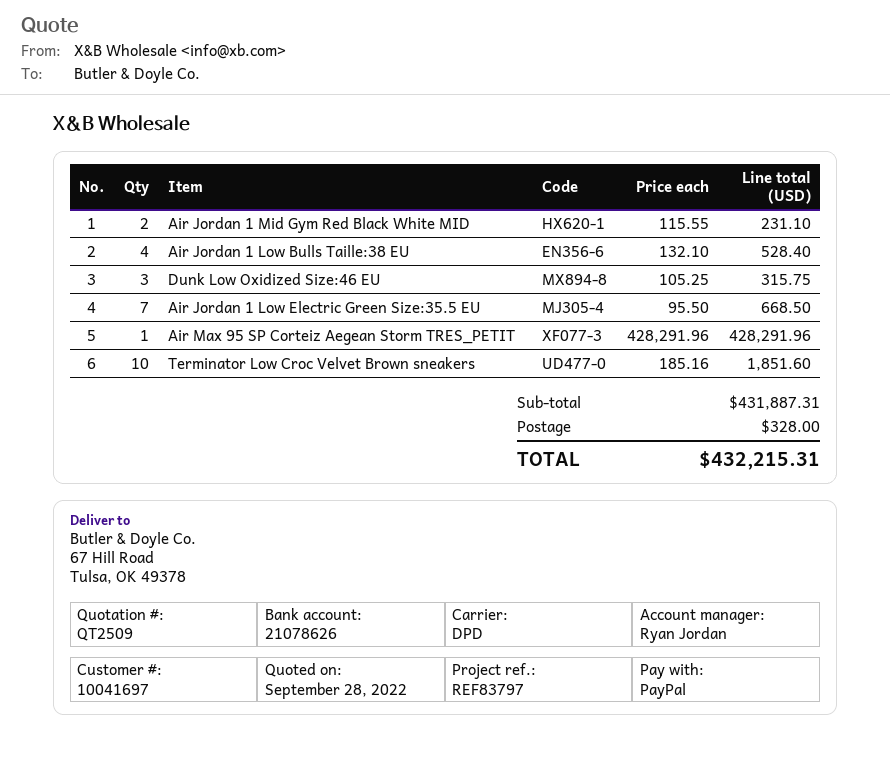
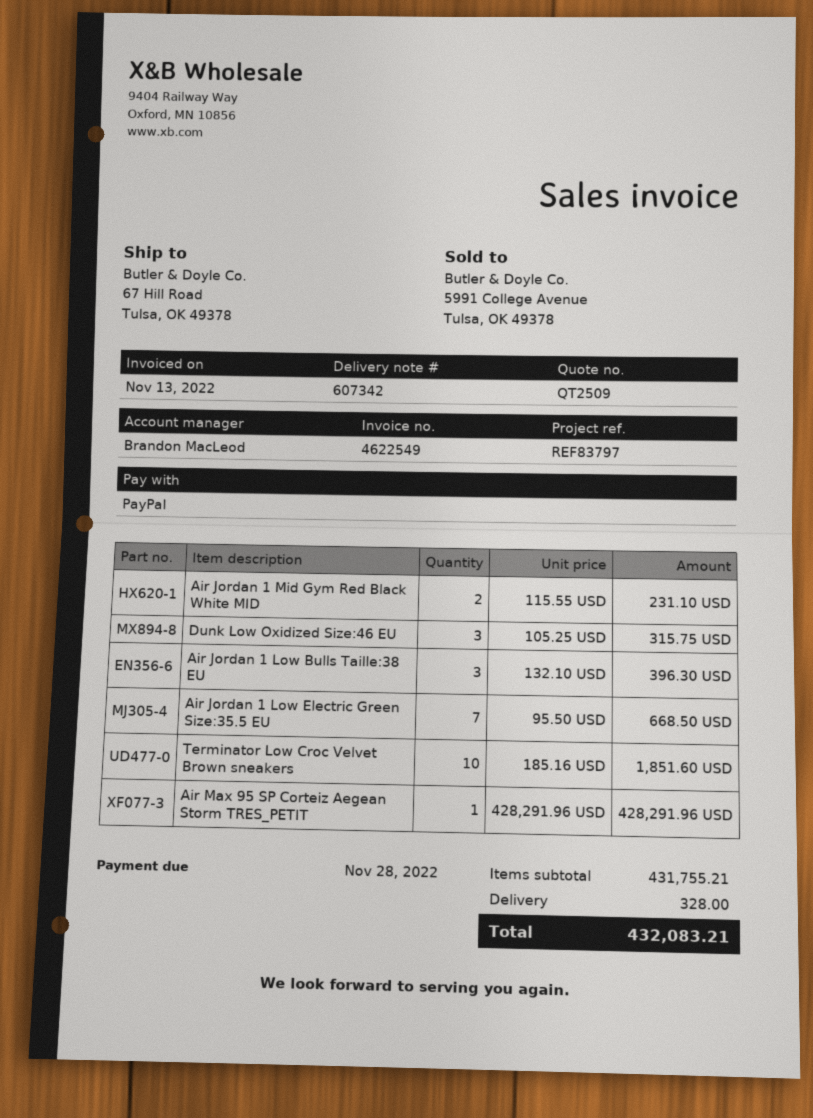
sales rep: Ryan Jordan -> Brandon MacLeod
Air Jordan 1 Low Bulls Taille:38 EU: 4 x 132.10 = 528.40 -> 3 x 132.10 = 396.30
subtotal: 431887.31 -> 431755.21
total: 432215.31 -> 432083.21

